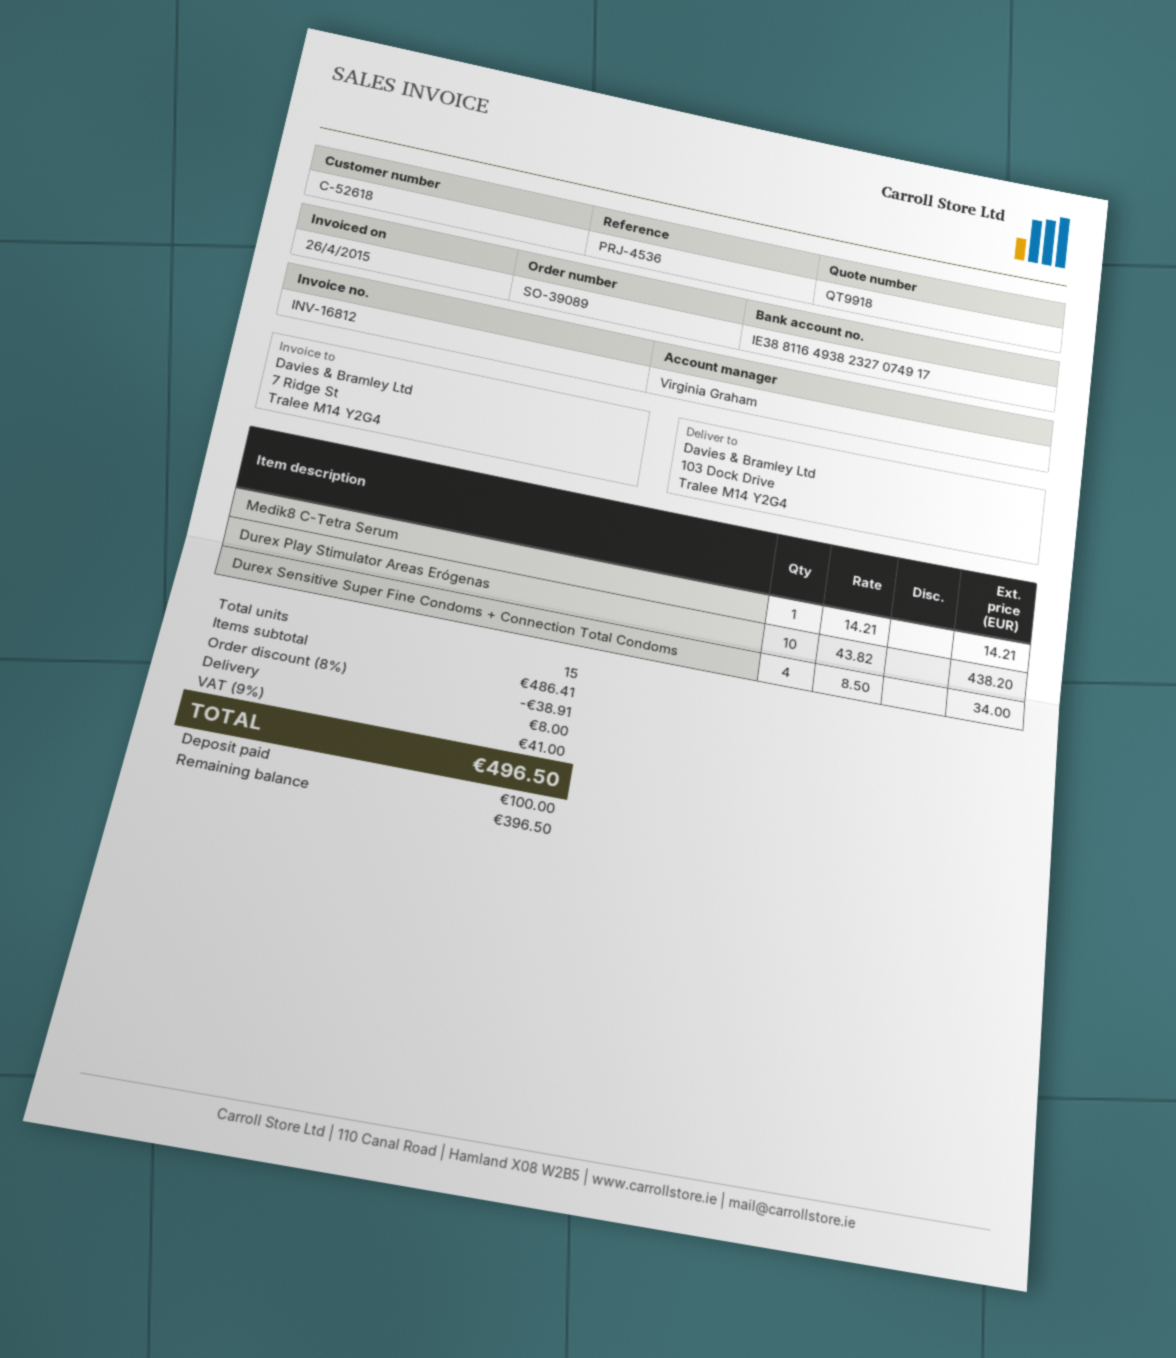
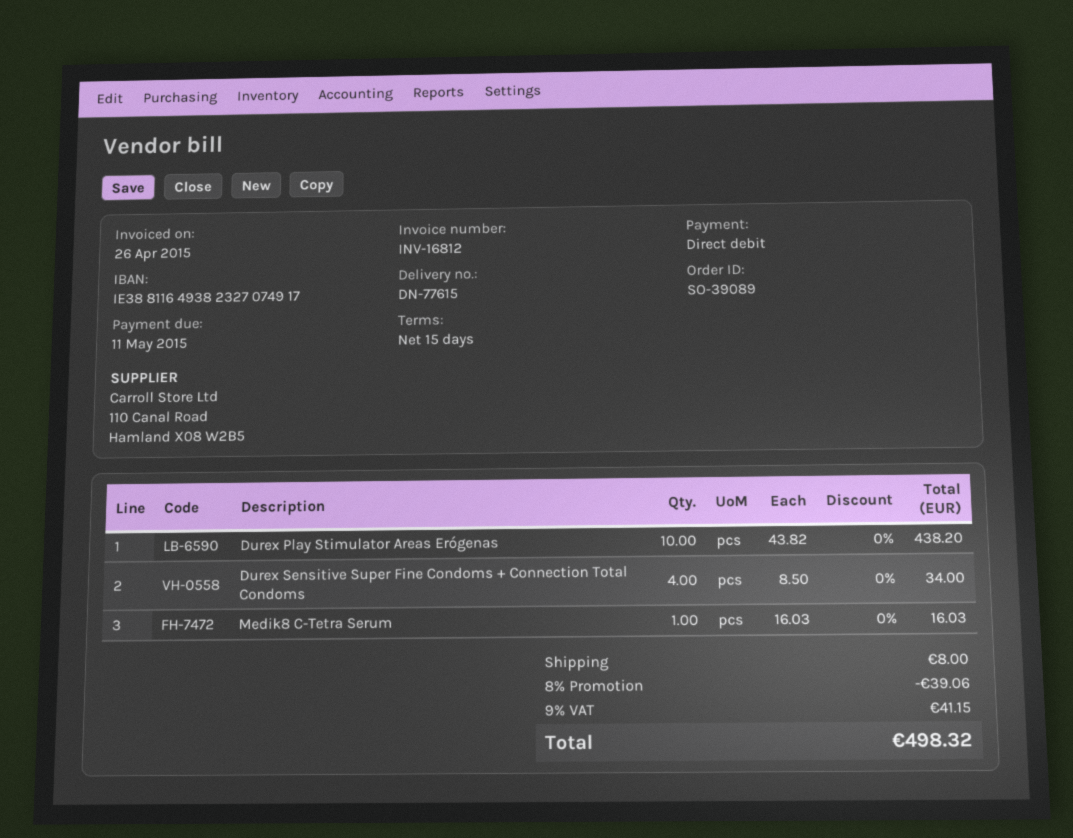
Medik8 C-Tetra Serum: 1 x 14.21 = 14.21 -> 1 x 16.03 = 16.03
discount: 8% = 38.91 -> 8% = 39.06
tax: 9% = 41.00 -> 9% = 41.15
total: 496.50 -> 498.32

